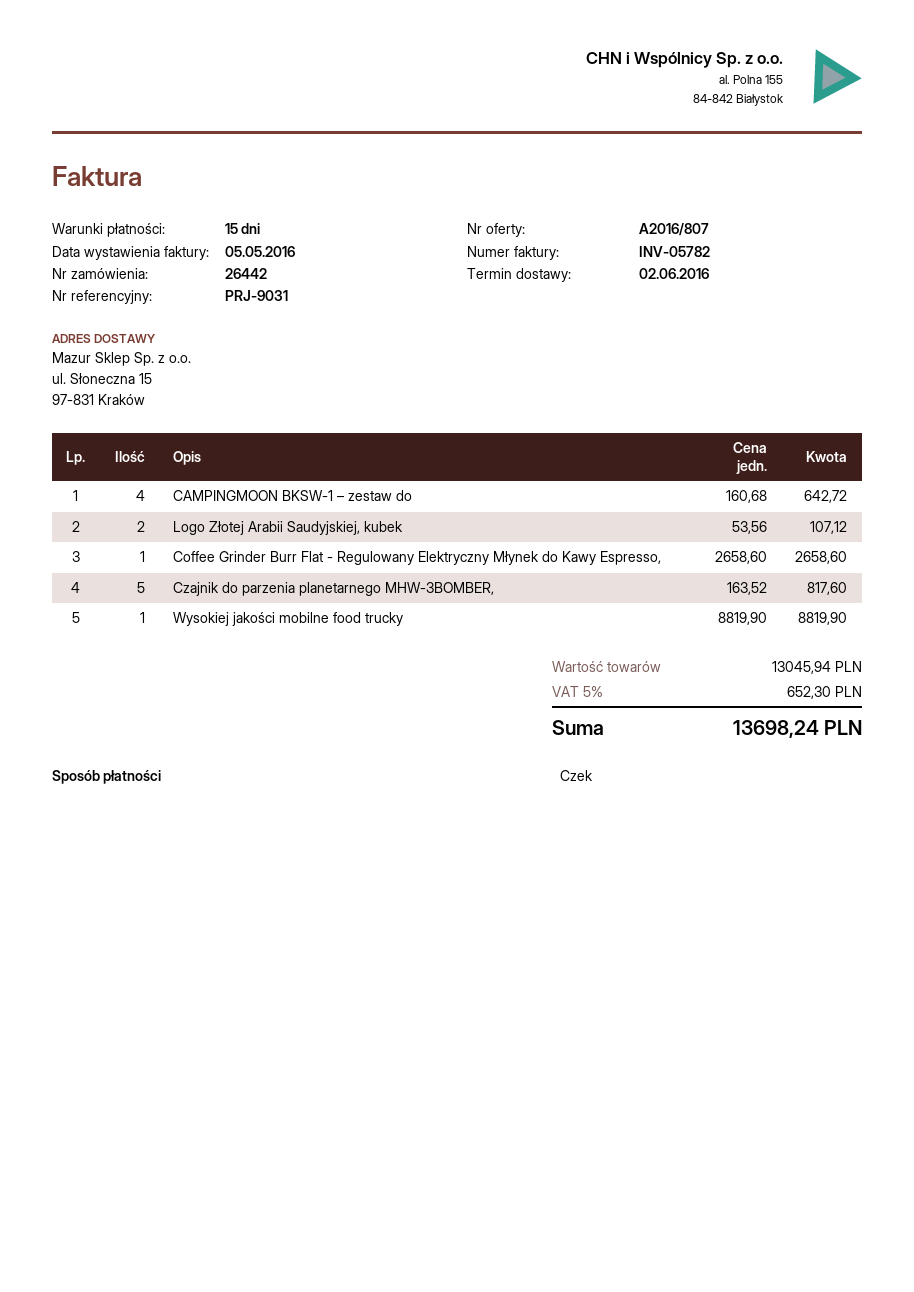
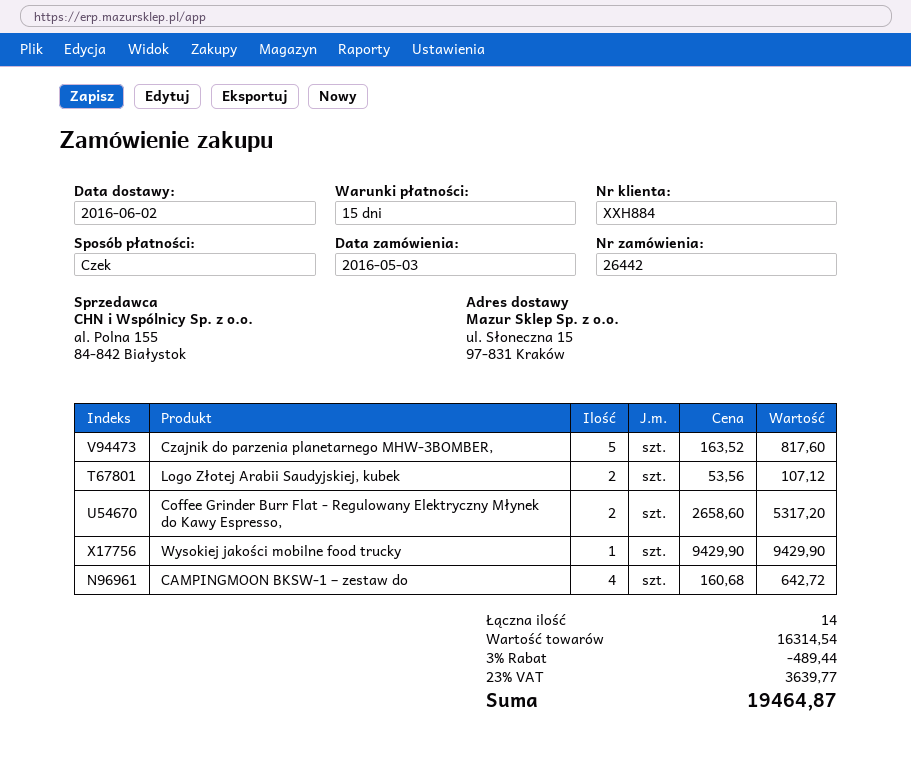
Coffee Grinder Burr Flat - Regulowany Elektryczny Młynek do Kawy Espresso,: 1 x 2658.60 = 2658.60 -> 2 x 2658.60 = 5317.20
Wysokiej jakości mobilne food trucky: 1 x 8819.90 = 8819.90 -> 1 x 9429.90 = 9429.90
subtotal: 13045.94 -> 16314.54
discount: none -> 3% = 489.44
tax: 5% = 652.30 -> 23% = 3639.77
total: 13698.24 -> 19464.87

